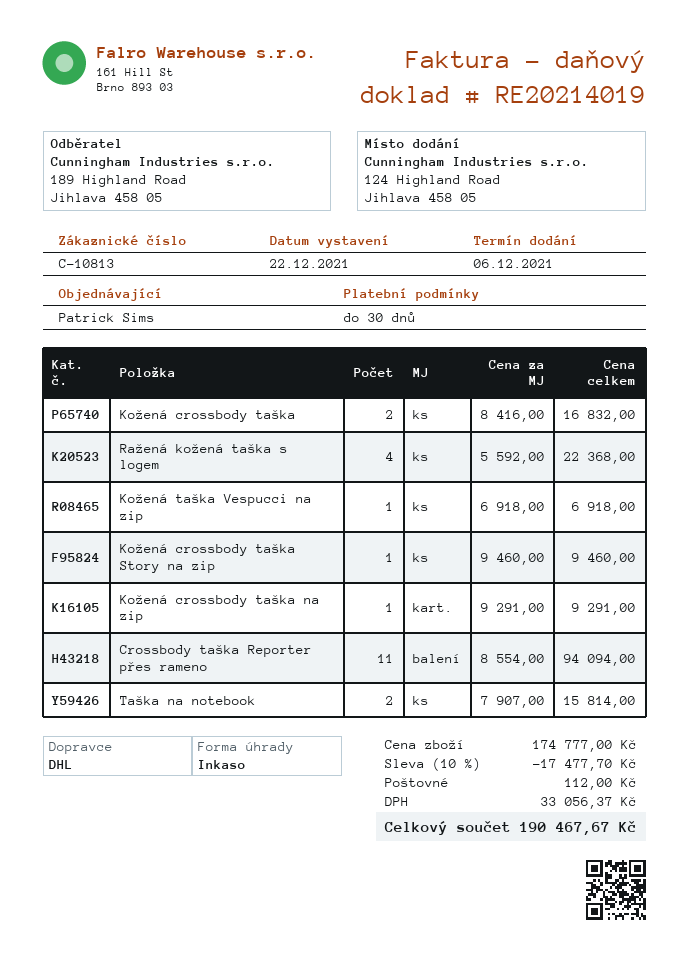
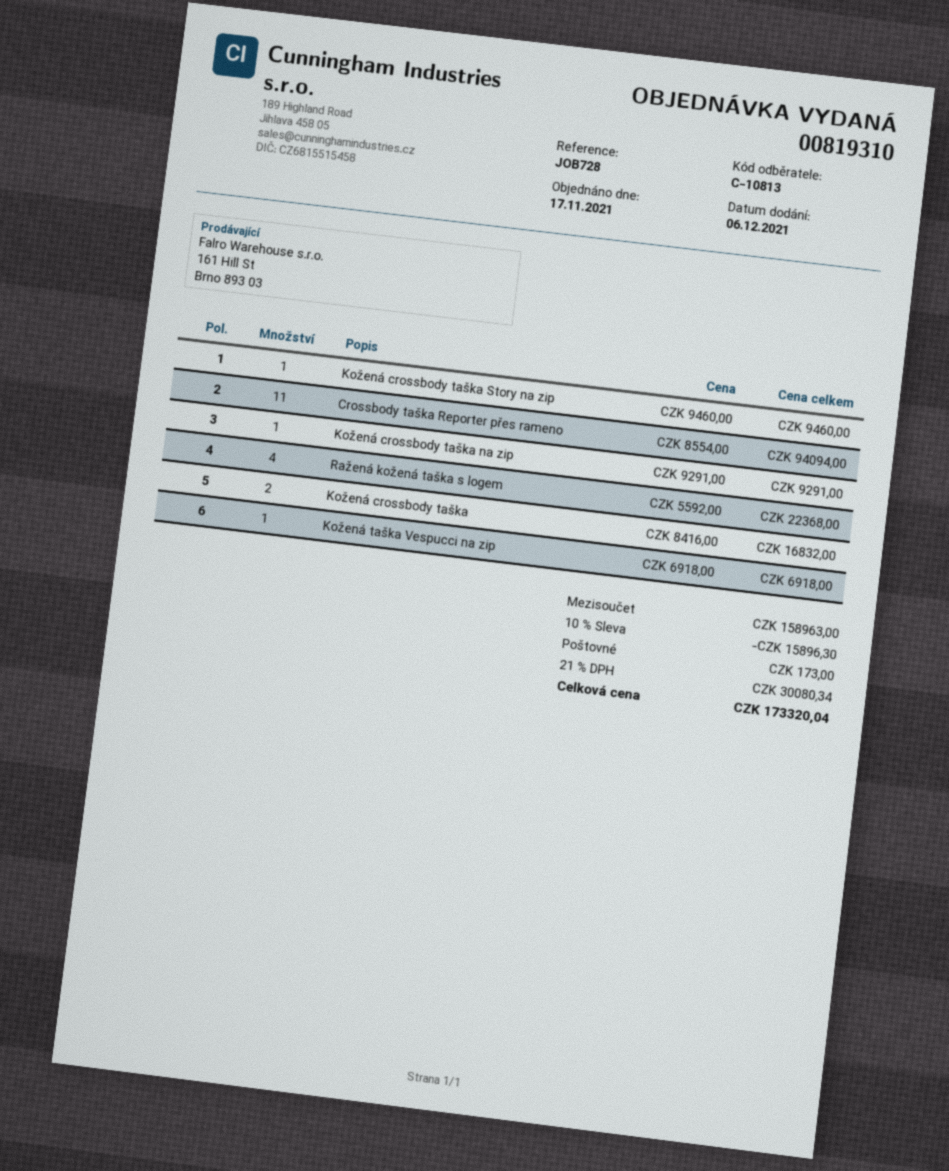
Taška na notebook: 2 x 7907.00 = 15814.00 -> none
subtotal: 174777.00 -> 158963.00
discount: 10% = 17477.70 -> 10% = 15896.30
shipping: 112.00 -> 173.00
tax: 33056.37 -> 30080.34
total: 190467.67 -> 173320.04

